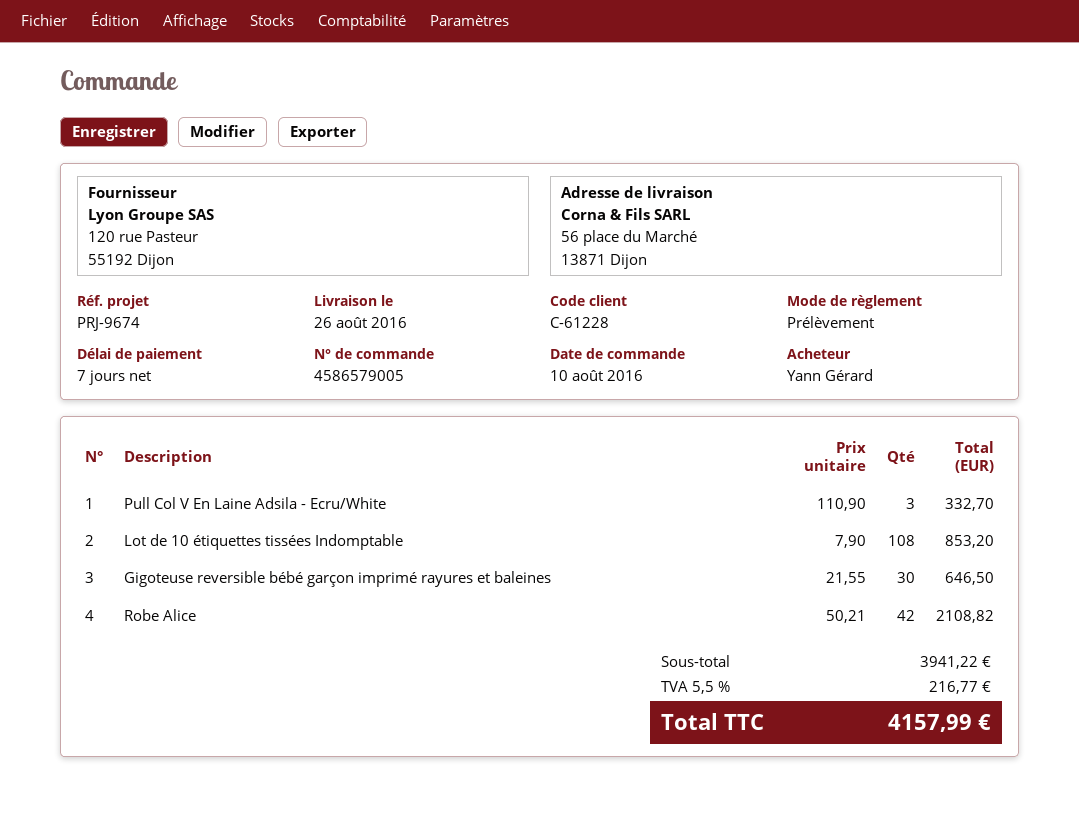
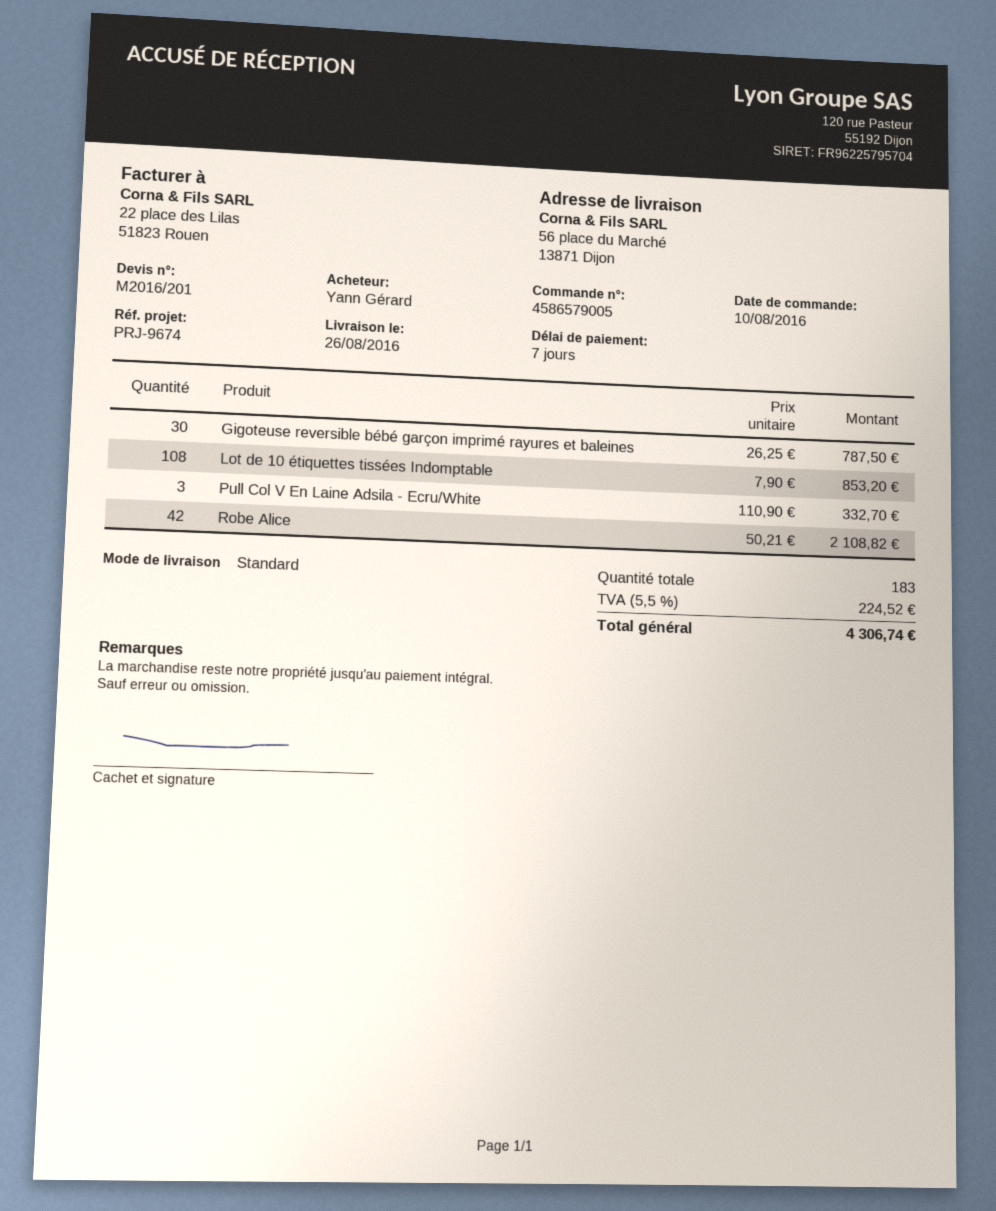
Gigoteuse reversible bébé garçon imprimé rayures et baleines: 30 x 21.55 = 646.50 -> 30 x 26.25 = 787.50
tax: 5.5% = 216.77 -> 5.5% = 224.52
total: 4157.99 -> 4306.74

